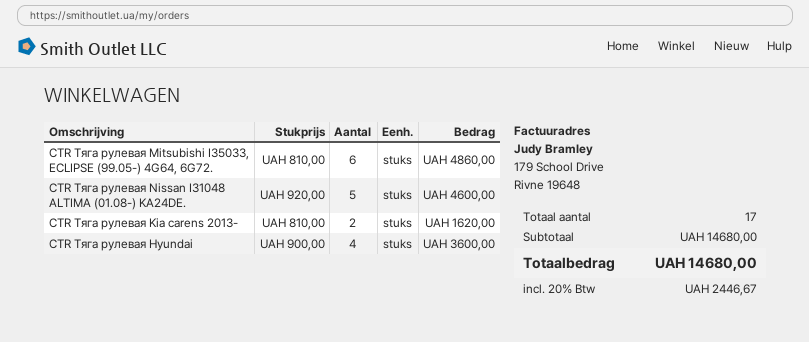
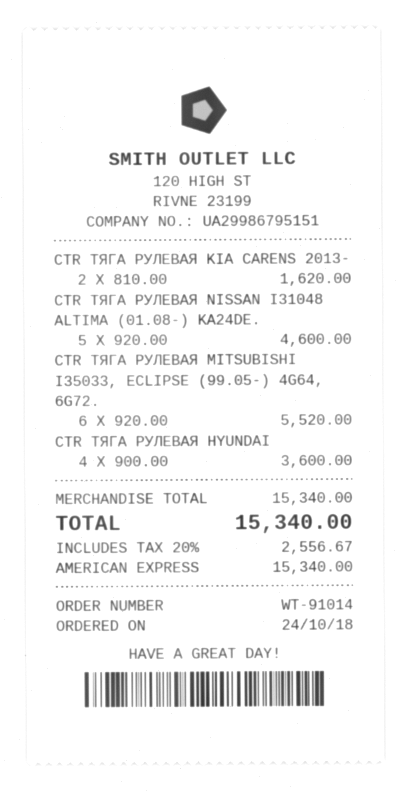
CTR Тяга рулевая Mitsubishi I35033, ECLIPSE (99.05-) 4G64, 6G72.: 6 x 810.00 = 4860.00 -> 6 x 920.00 = 5520.00
subtotal: 14680.00 -> 15340.00
tax: 20% = 2446.67 -> 20% = 2556.67
total: 14680.00 -> 15340.00

